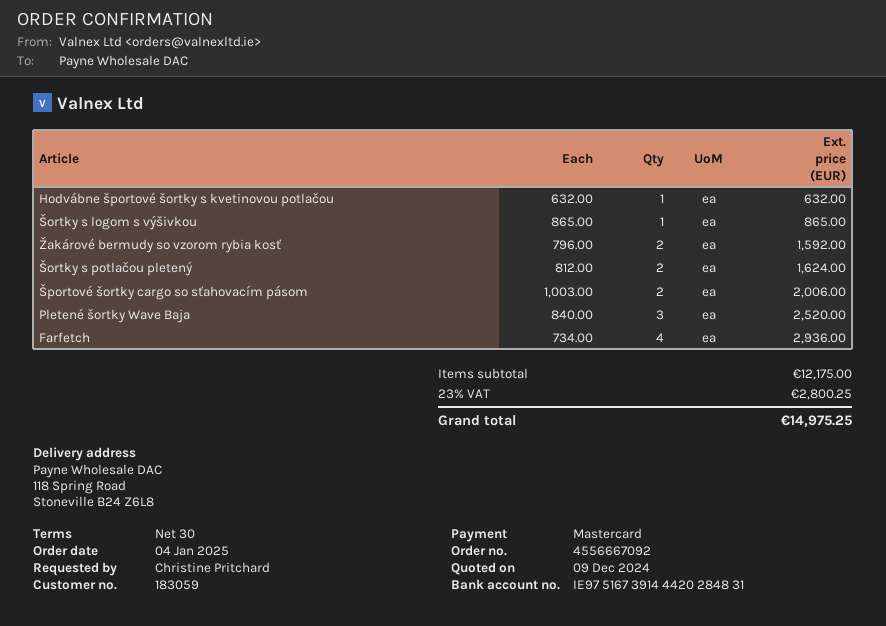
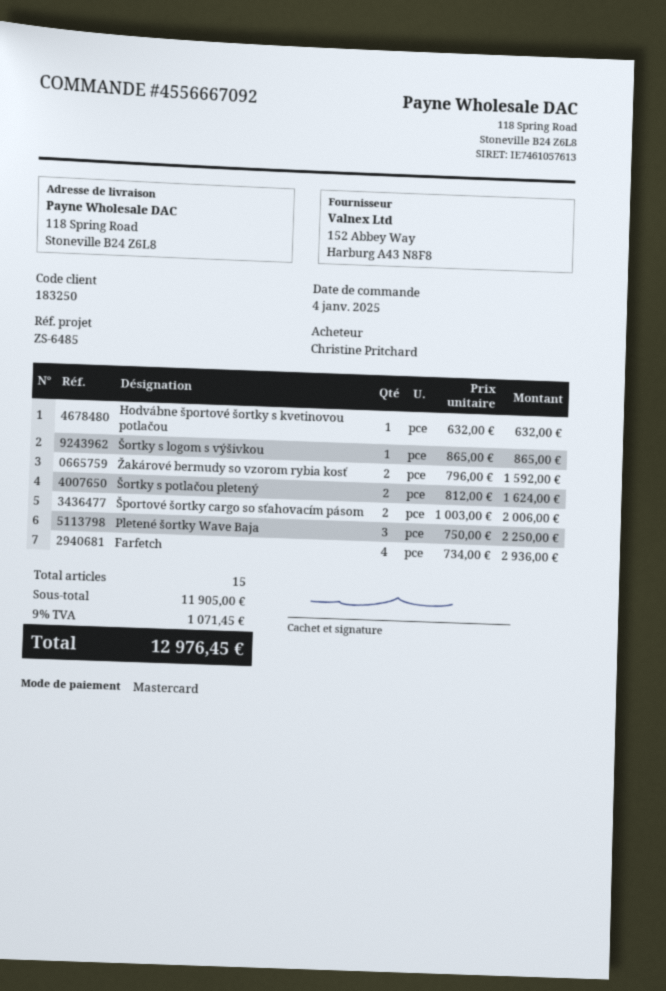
customer number: 183059 -> 183250
Pletené šortky Wave Baja: 3 x 840.00 = 2520.00 -> 3 x 750.00 = 2250.00
subtotal: 12175.00 -> 11905.00
tax: 23% = 2800.25 -> 9% = 1071.45
total: 14975.25 -> 12976.45

